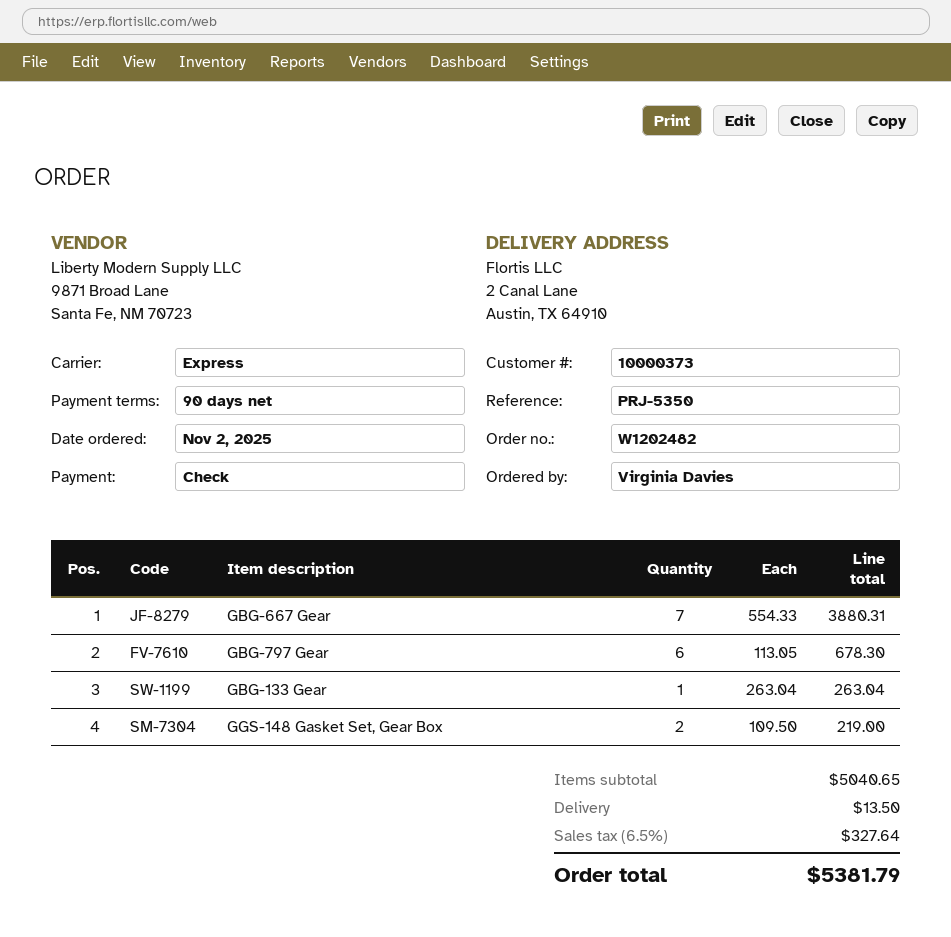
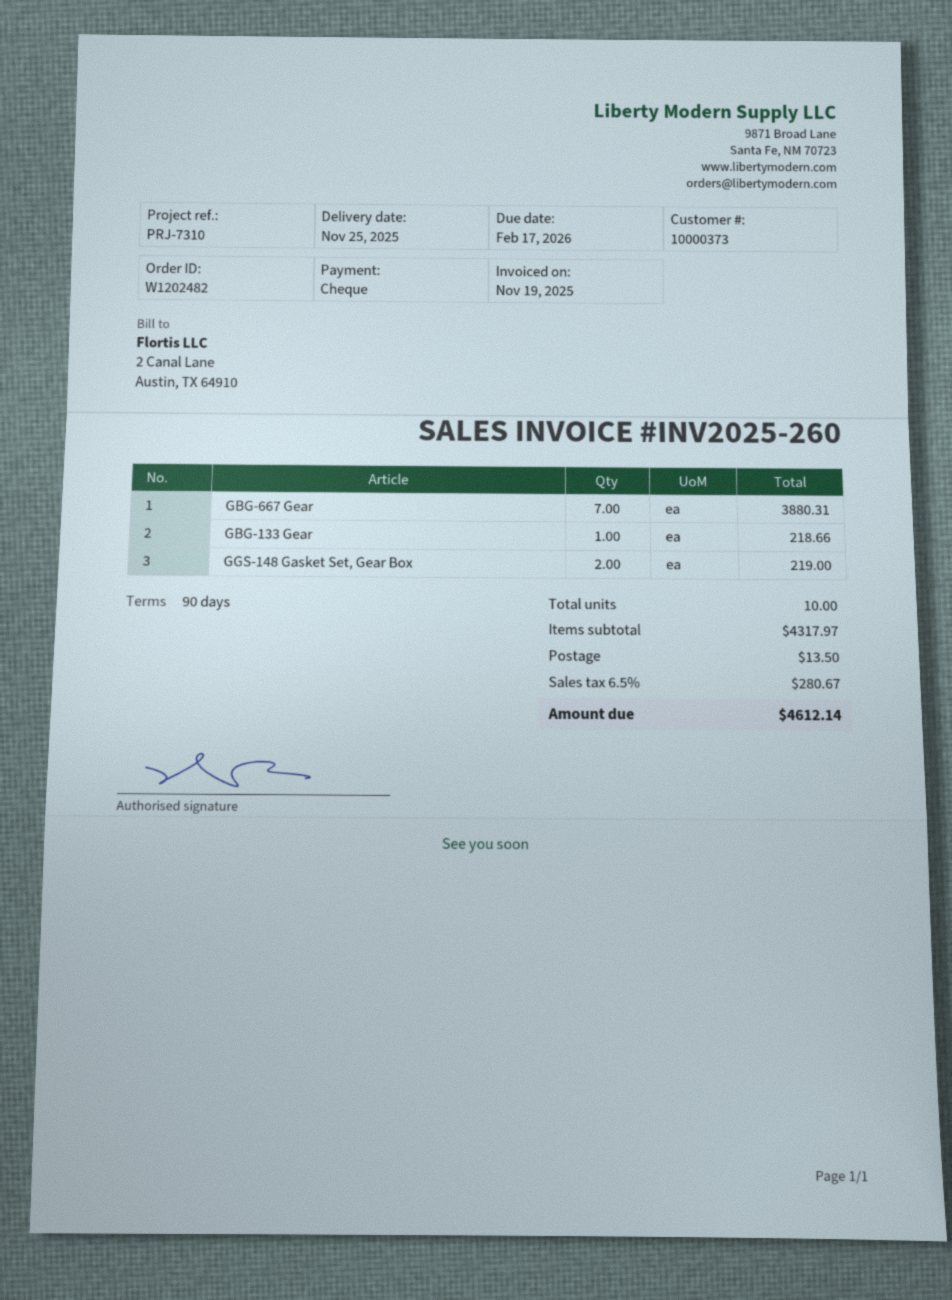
reference: PRJ-5350 -> PRJ-7310
GBG-797 Gear: 6 for 678.30 -> none
GBG-133 Gear: 1 for 263.04 -> 1 for 218.66
subtotal: 5040.65 -> 4317.97
tax: 6.5% = 327.64 -> 6.5% = 280.67
total: 5381.79 -> 4612.14

